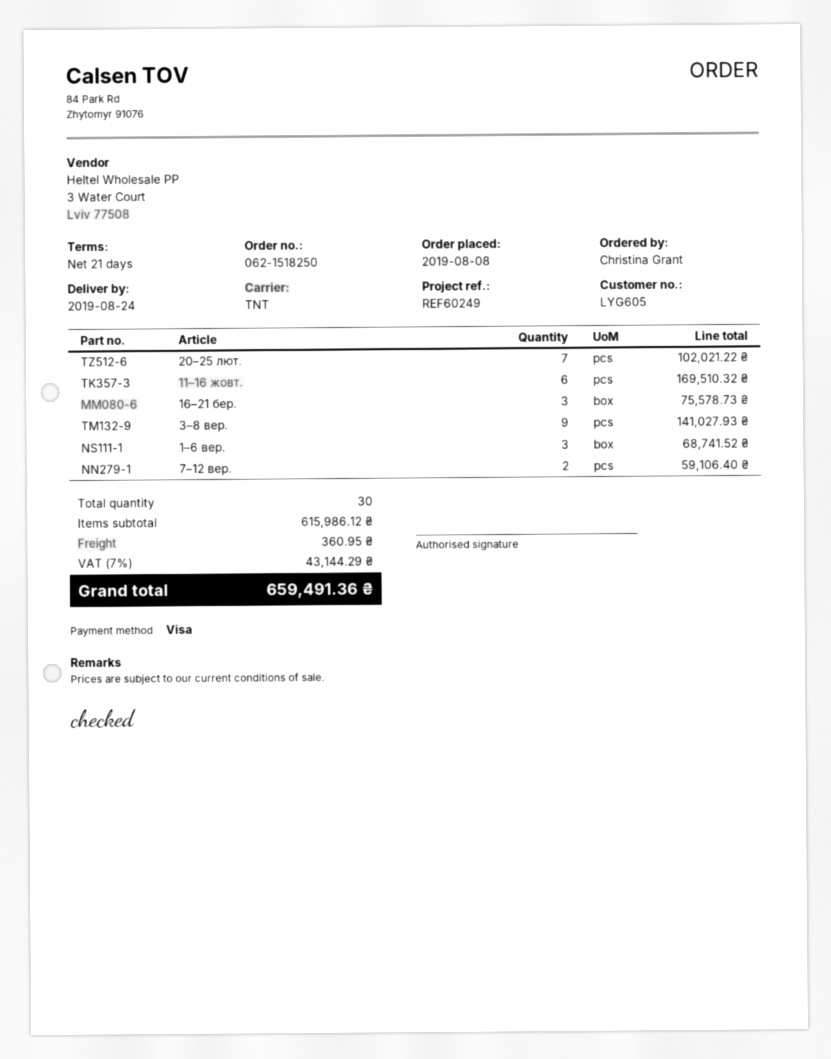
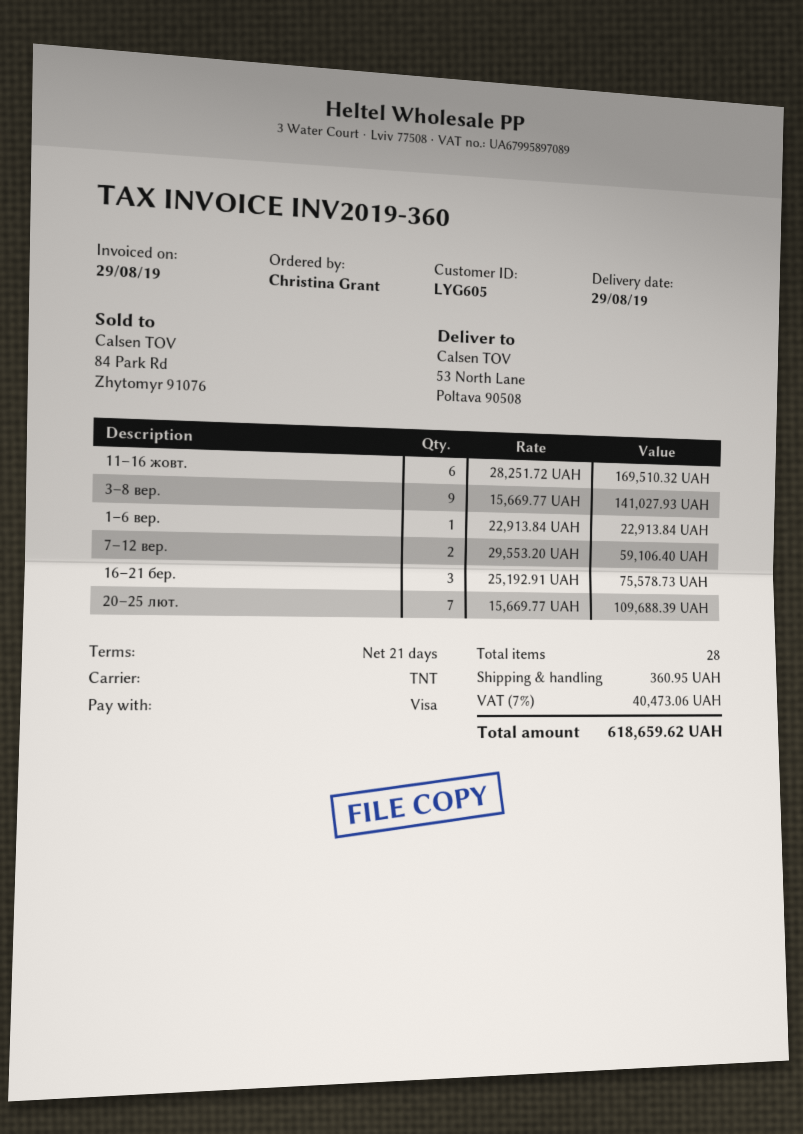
delivery date: 2019-08-24 -> 2019-08-29
20–25 лют.: 7 for 102021.22 -> 7 for 109688.39
1–6 вер.: 3 for 68741.52 -> 1 for 22913.84
total quantity: 30 -> 28
tax: 7% = 43144.29 -> 7% = 40473.06
total: 659491.36 -> 618659.62

